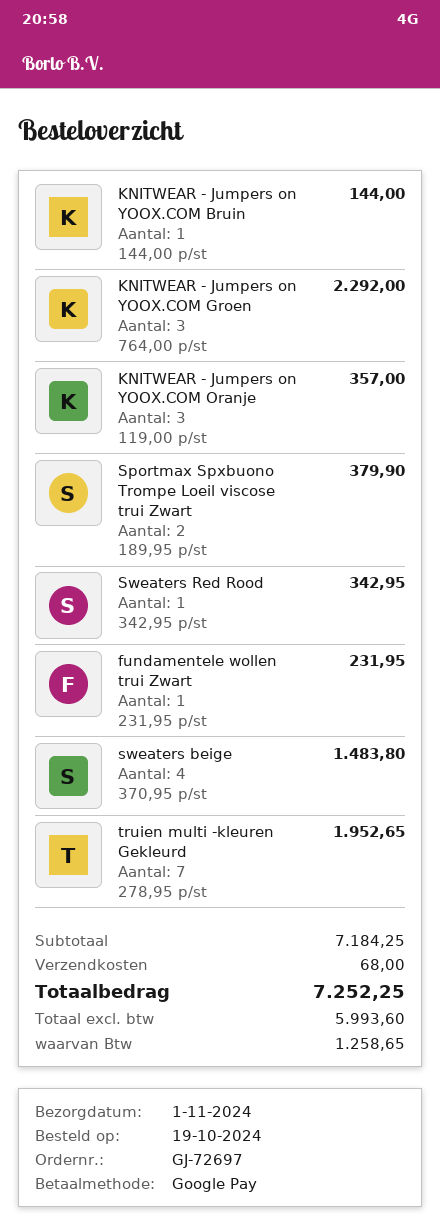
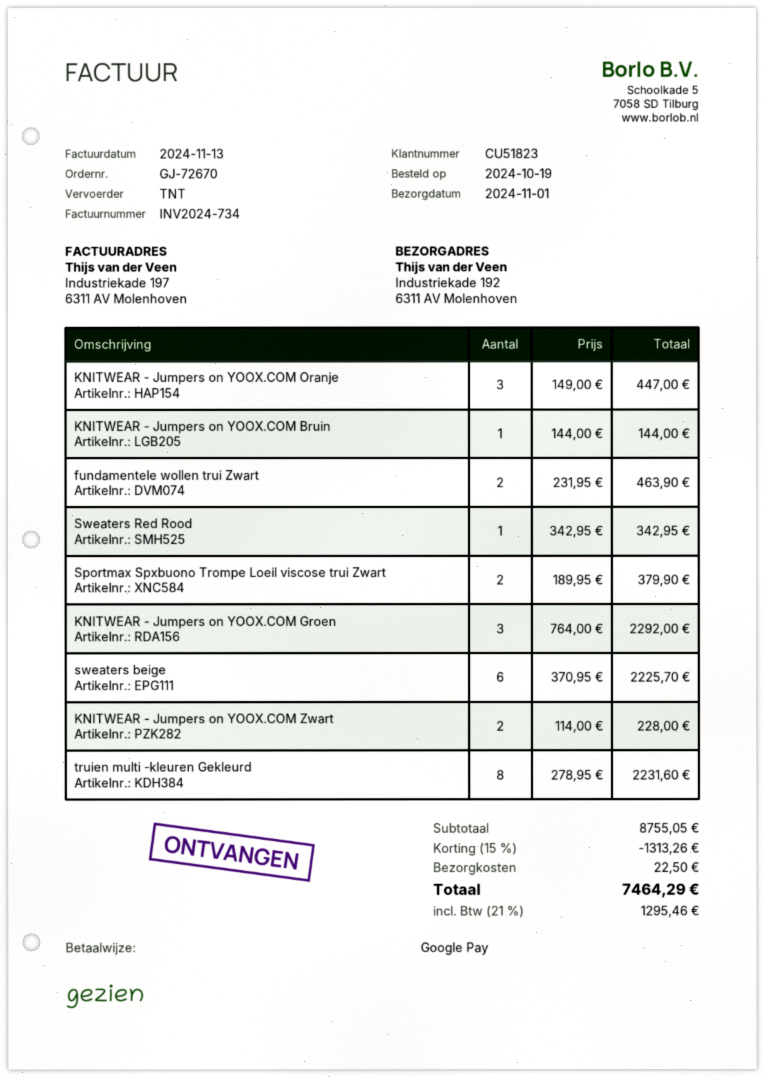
order number: GJ-72697 -> GJ-72670
KNITWEAR - Jumpers on YOOX.COM Oranje: 3 x 119.00 = 357.00 -> 3 x 149.00 = 447.00
fundamentele wollen trui Zwart: 1 x 231.95 = 231.95 -> 2 x 231.95 = 463.90
sweaters beige: 4 x 370.95 = 1483.80 -> 6 x 370.95 = 2225.70
truien multi -kleuren Gekleurd: 7 x 278.95 = 1952.65 -> 8 x 278.95 = 2231.60
KNITWEAR - Jumpers on YOOX.COM Zwart: none -> 2 x 114.00 = 228.00
subtotal: 7184.25 -> 8755.05
discount: none -> 15% = 1313.26
shipping: 68.00 -> 22.50
tax: 1258.65 -> 1295.46
total: 7252.25 -> 7464.29

